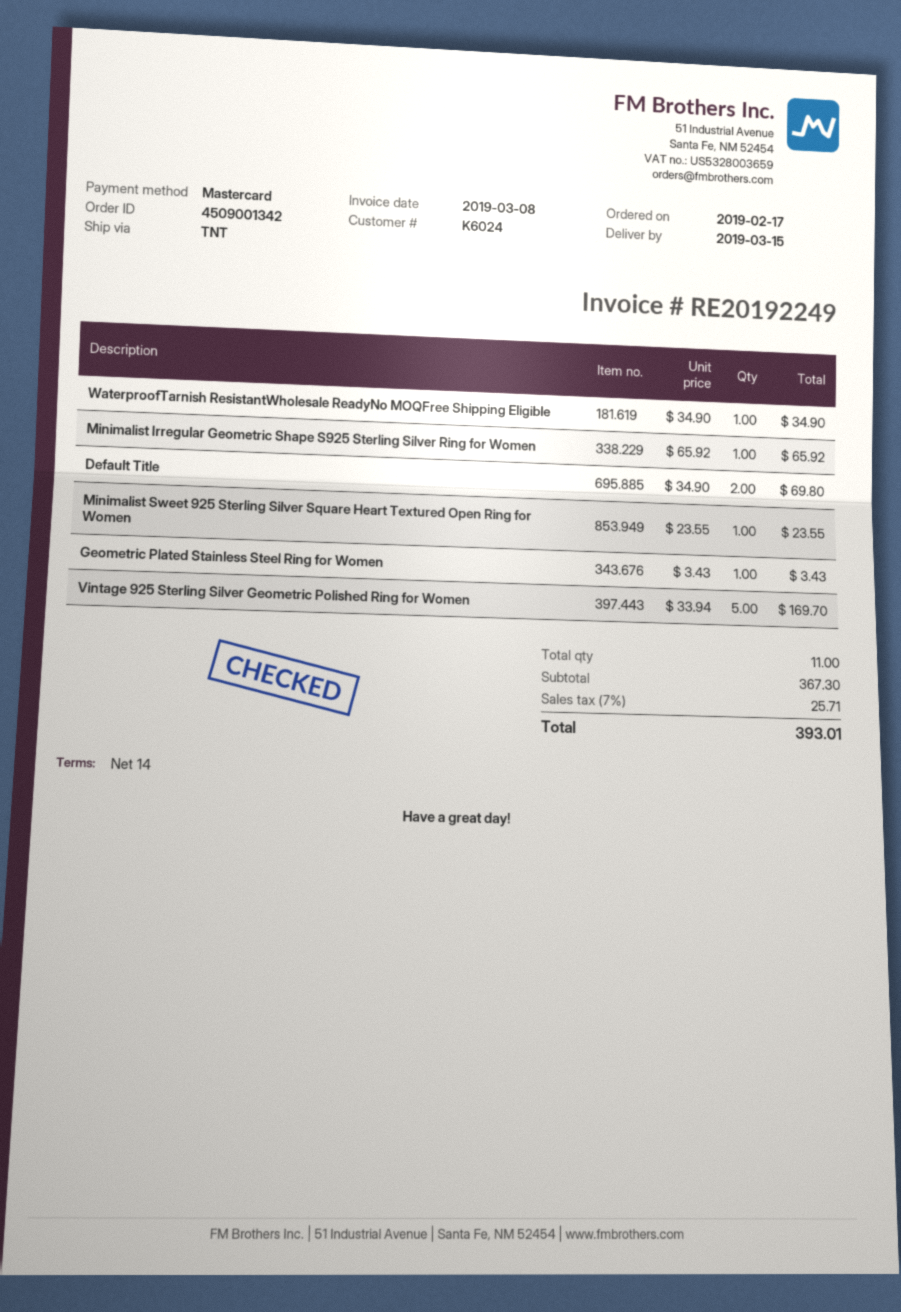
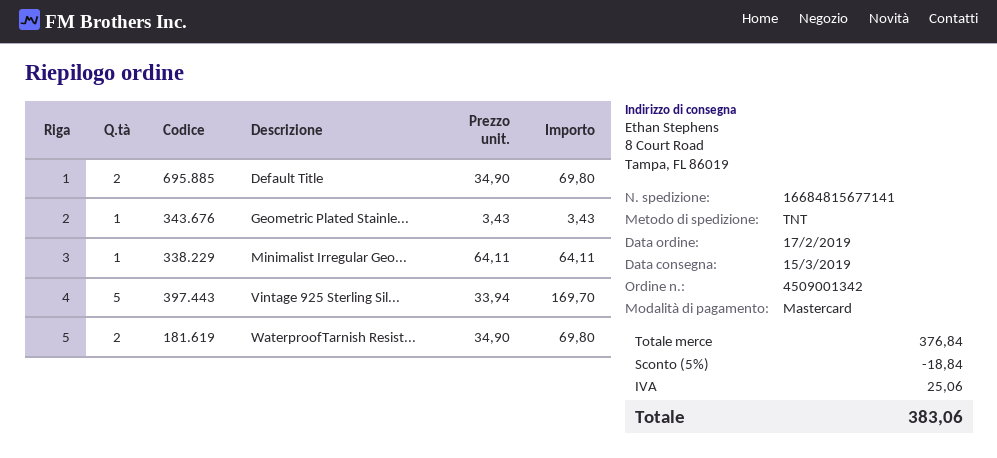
WaterproofTarnish ResistantWholesale ReadyNo MOQFree Shipping Eligible: 1 x 34.90 = 34.90 -> 2 x 34.90 = 69.80
Minimalist Irregular Geometric Shape S925 Sterling Silver Ring for Women: 1 x 65.92 = 65.92 -> 1 x 64.11 = 64.11
Minimalist Sweet 925 Sterling Silver Square Heart Textured Open Ring for Women: 1 x 23.55 = 23.55 -> none
subtotal: 367.30 -> 376.84
discount: none -> 5% = 18.84
tax: 25.71 -> 25.06
total: 393.01 -> 383.06

